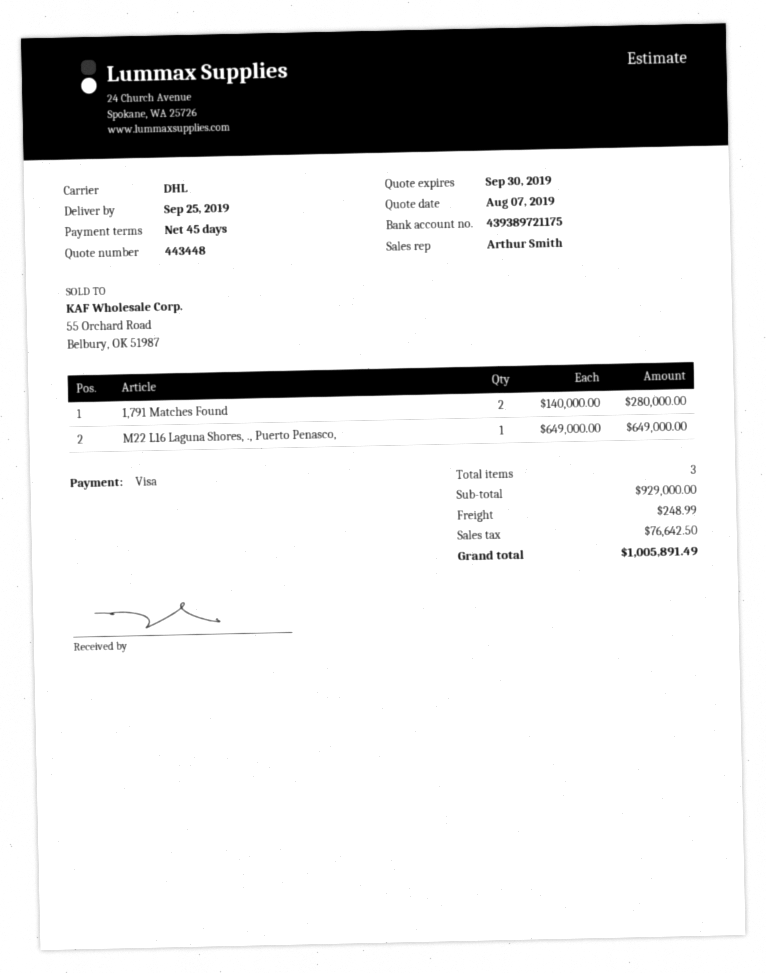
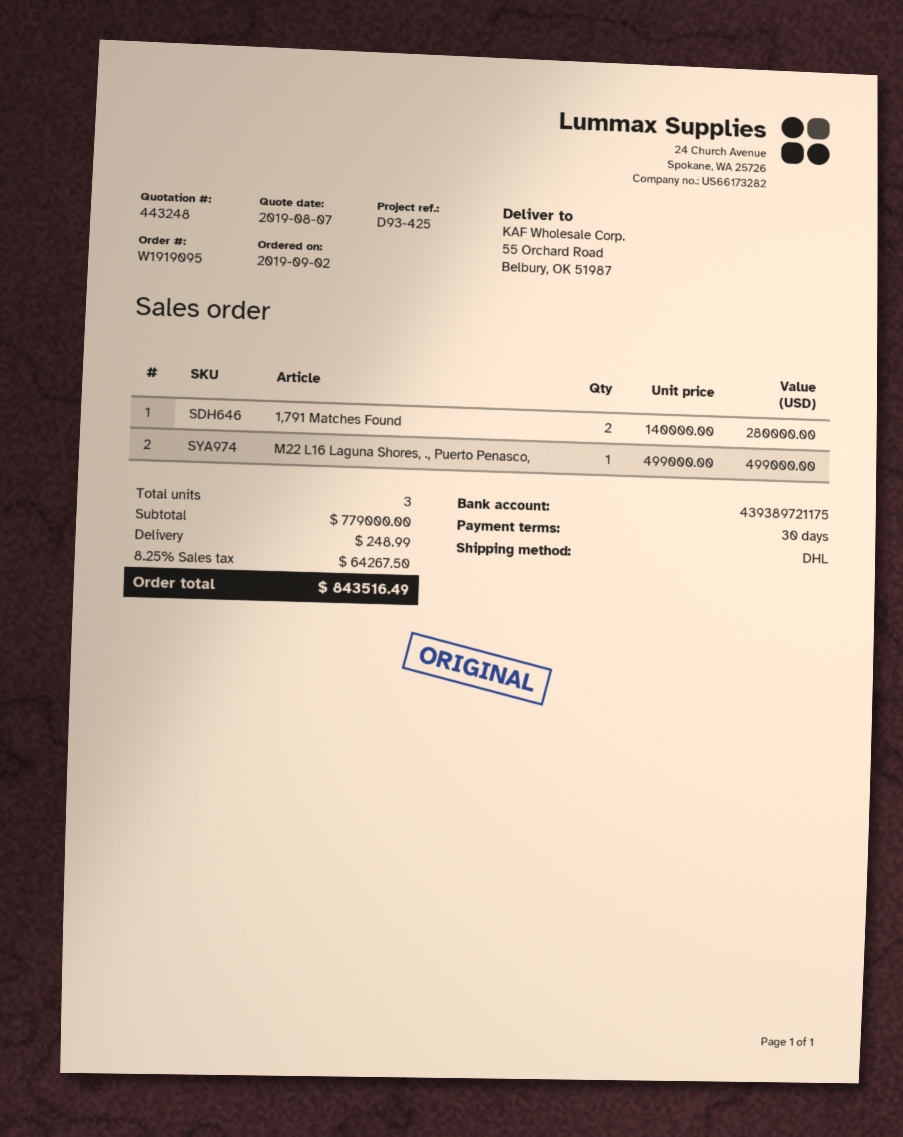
quote number: 443448 -> 443248
payment terms: 45 days -> 30 days
M22 L16 Laguna Shores, ., Puerto Penasco,: 1 x 649000.00 = 649000.00 -> 1 x 499000.00 = 499000.00
subtotal: 929000.00 -> 779000.00
tax: 76642.50 -> 64267.50
total: 1005891.49 -> 843516.49

